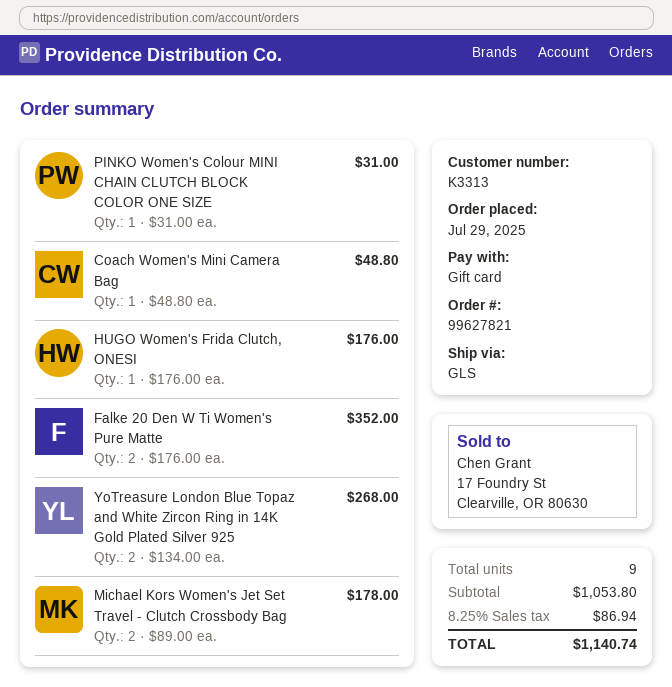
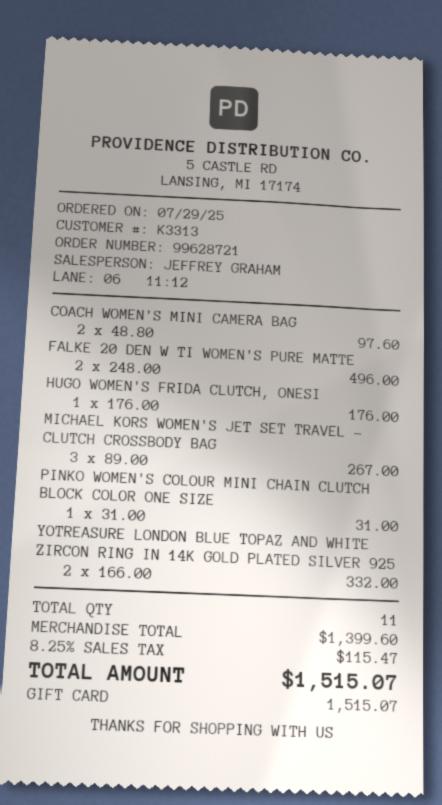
order number: 99627821 -> 99628721
Coach Women's Mini Camera Bag: 1 x 48.80 = 48.80 -> 2 x 48.80 = 97.60
Falke 20 Den W Ti Women's Pure Matte: 2 x 176.00 = 352.00 -> 2 x 248.00 = 496.00
YoTreasure London Blue Topaz and White Zircon Ring in 14K Gold Plated Silver 925: 2 x 134.00 = 268.00 -> 2 x 166.00 = 332.00
Michael Kors Women's Jet Set Travel - Clutch Crossbody Bag: 2 x 89.00 = 178.00 -> 3 x 89.00 = 267.00
total quantity: 9 -> 11
subtotal: 1053.80 -> 1399.60
tax: 8.25% = 86.94 -> 8.25% = 115.47
total: 1140.74 -> 1515.07

